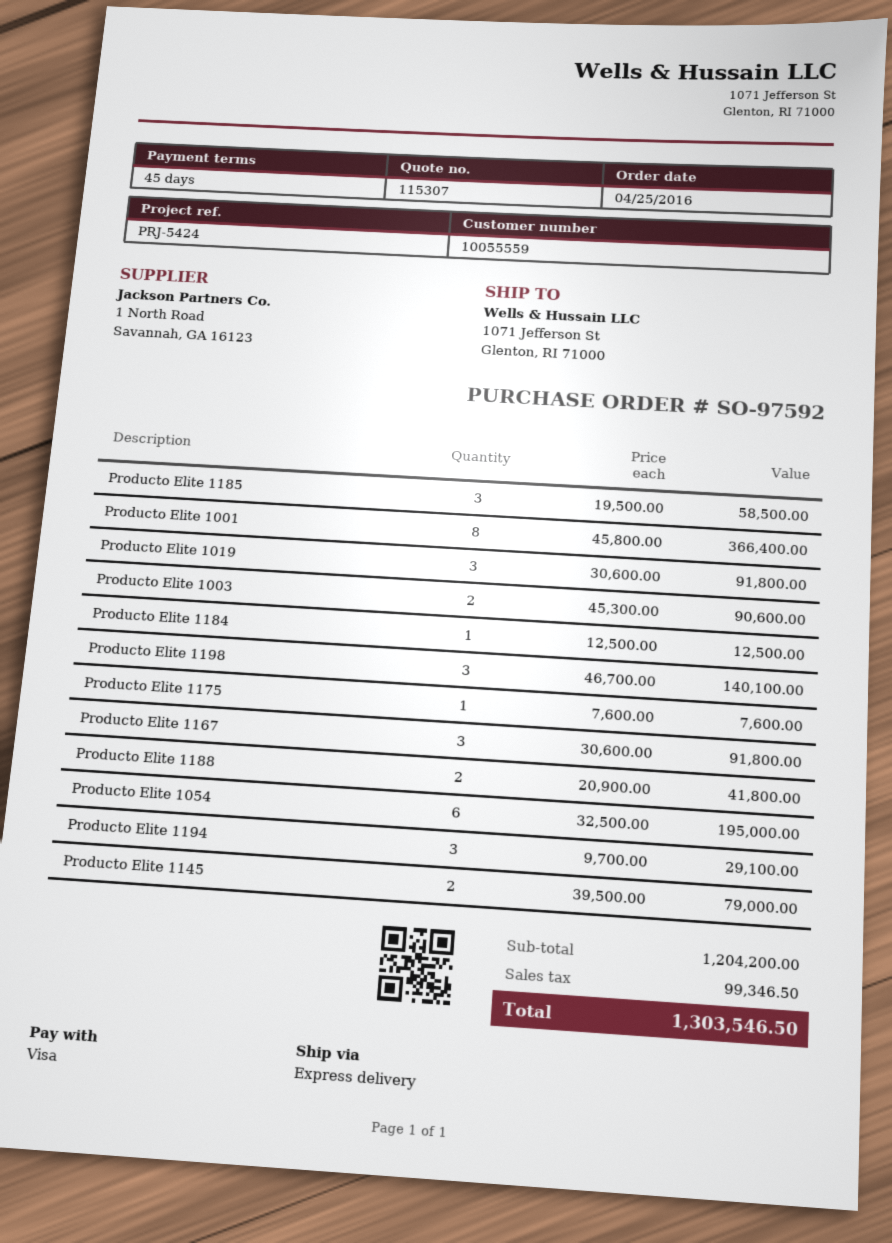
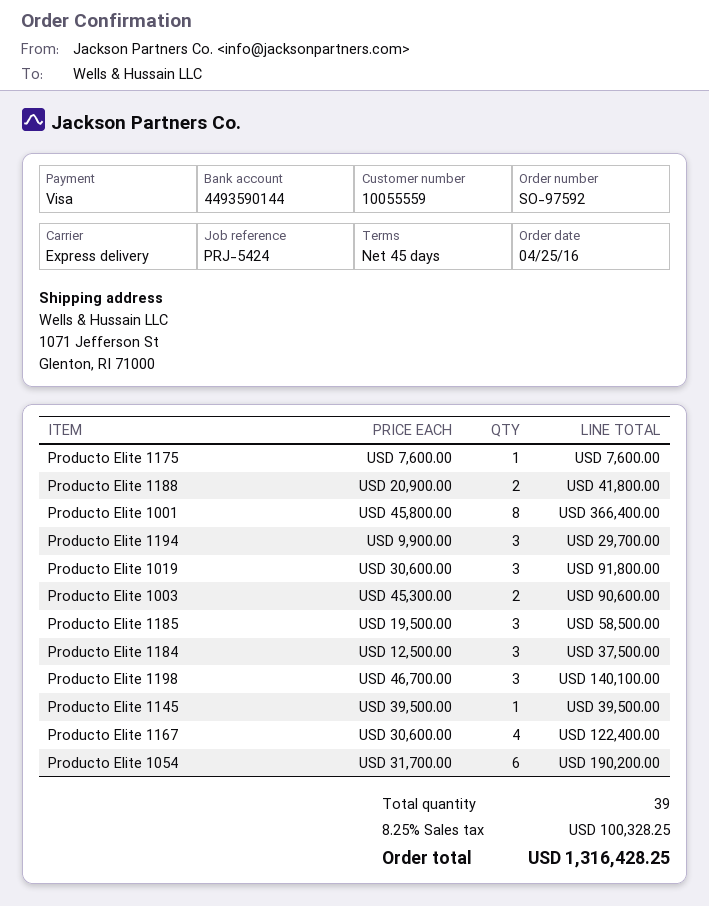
Producto Elite 1184: 1 x 12500.00 = 12500.00 -> 3 x 12500.00 = 37500.00
Producto Elite 1167: 3 x 30600.00 = 91800.00 -> 4 x 30600.00 = 122400.00
Producto Elite 1054: 6 x 32500.00 = 195000.00 -> 6 x 31700.00 = 190200.00
Producto Elite 1194: 3 x 9700.00 = 29100.00 -> 3 x 9900.00 = 29700.00
Producto Elite 1145: 2 x 39500.00 = 79000.00 -> 1 x 39500.00 = 39500.00
tax: 99346.50 -> 100328.25
total: 1303546.50 -> 1316428.25

